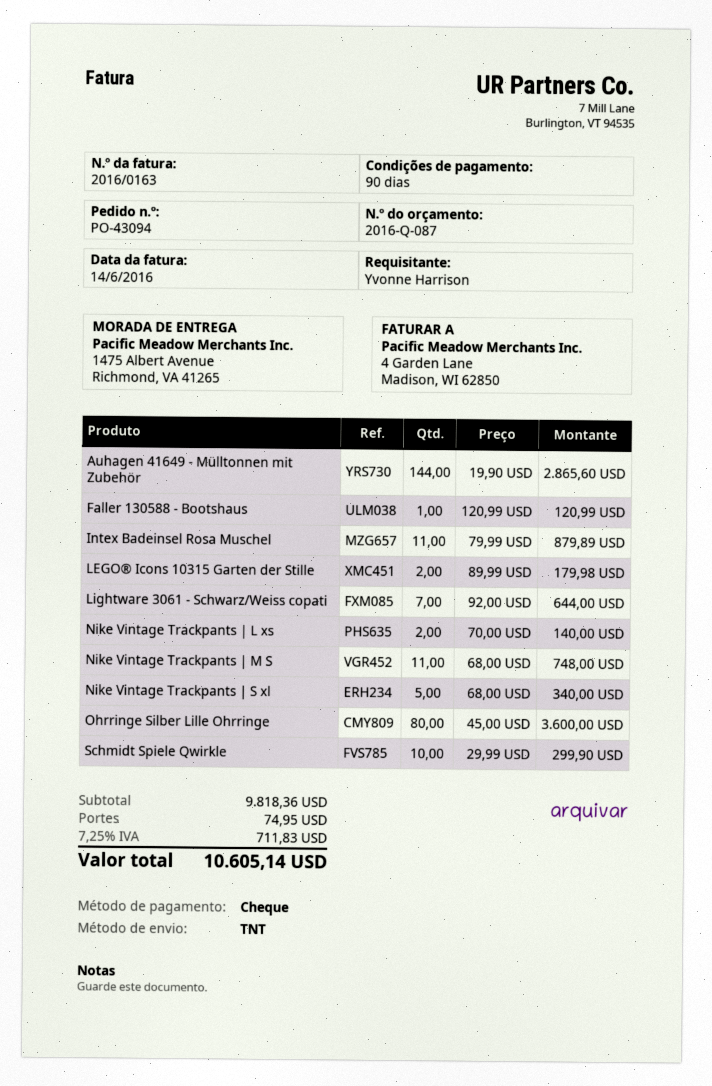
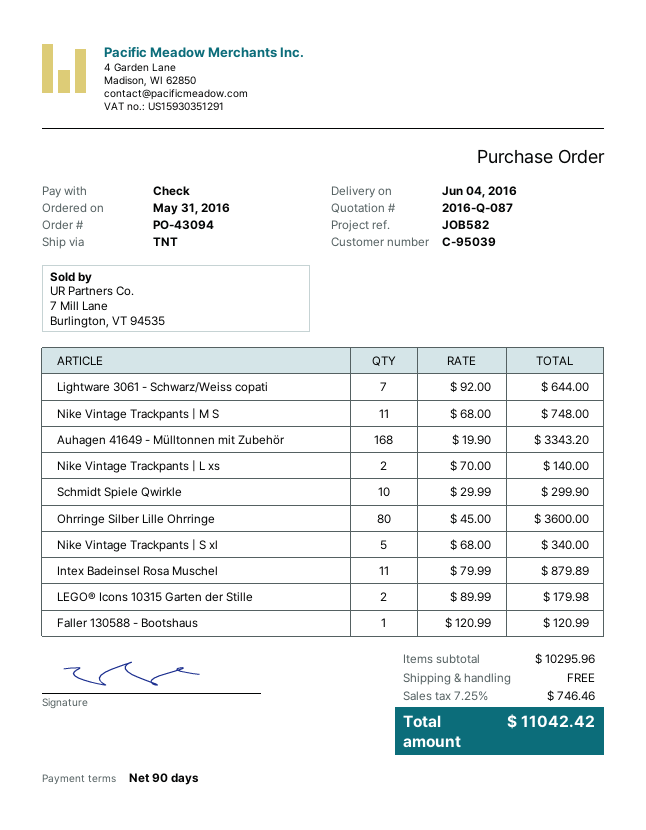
Auhagen 41649 - Mülltonnen mit Zubehör: 144 x 19.90 = 2865.60 -> 168 x 19.90 = 3343.20
subtotal: 9818.36 -> 10295.96
shipping: 74.95 -> 0.00
tax: 7.25% = 711.83 -> 7.25% = 746.46
total: 10605.14 -> 11042.42

